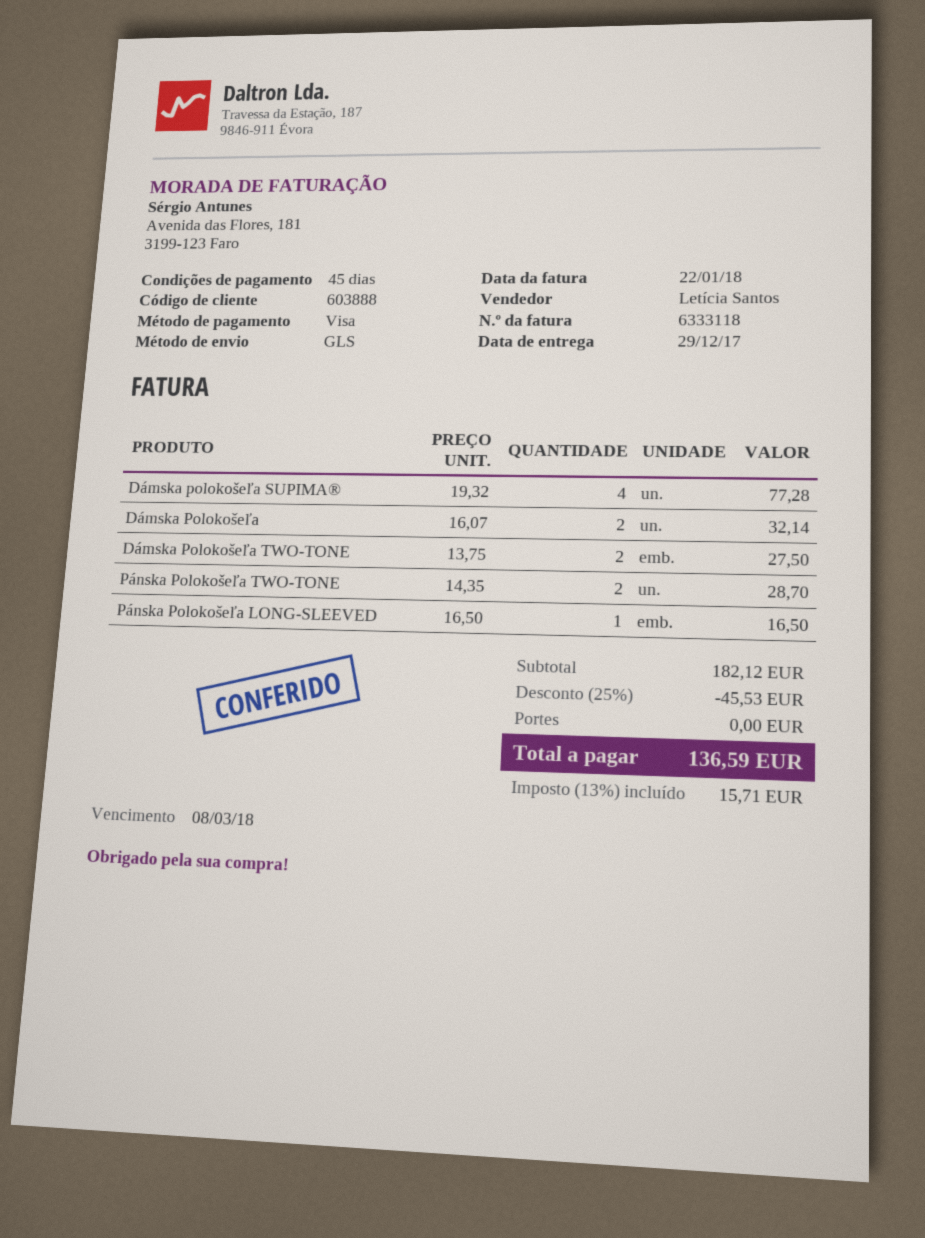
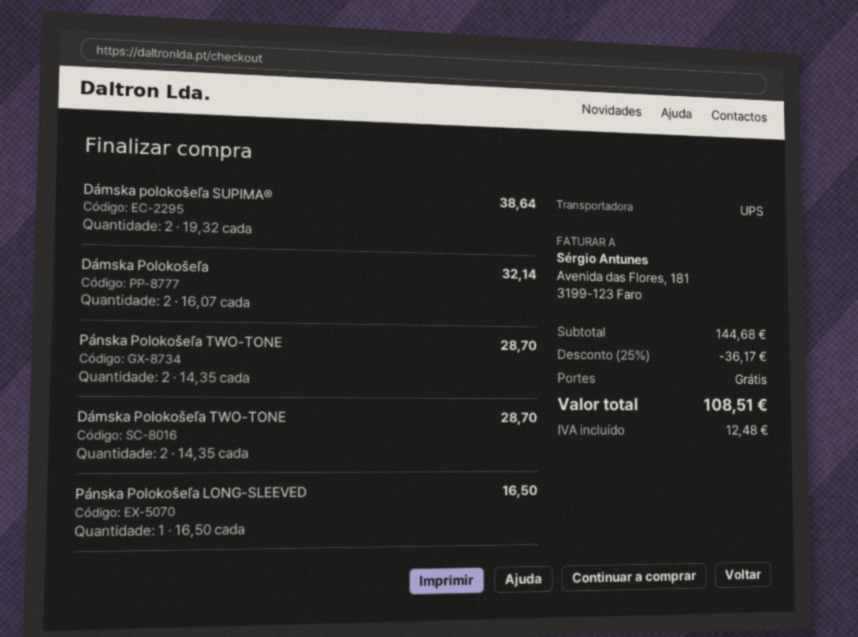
shipping method: GLS -> UPS
Dámska polokošeľa SUPIMA®: 4 x 19.32 = 77.28 -> 2 x 19.32 = 38.64
Dámska Polokošeľa TWO-TONE: 2 x 13.75 = 27.50 -> 2 x 14.35 = 28.70
subtotal: 182.12 -> 144.68
discount: 25% = 45.53 -> 25% = 36.17
tax: 15.71 -> 12.48
total: 136.59 -> 108.51

